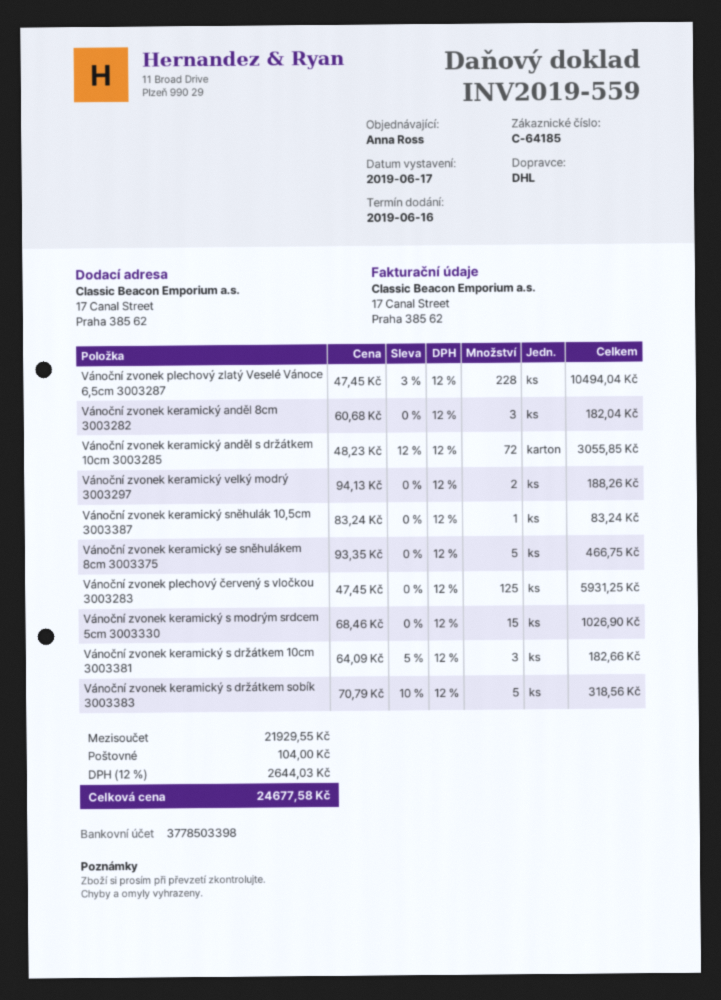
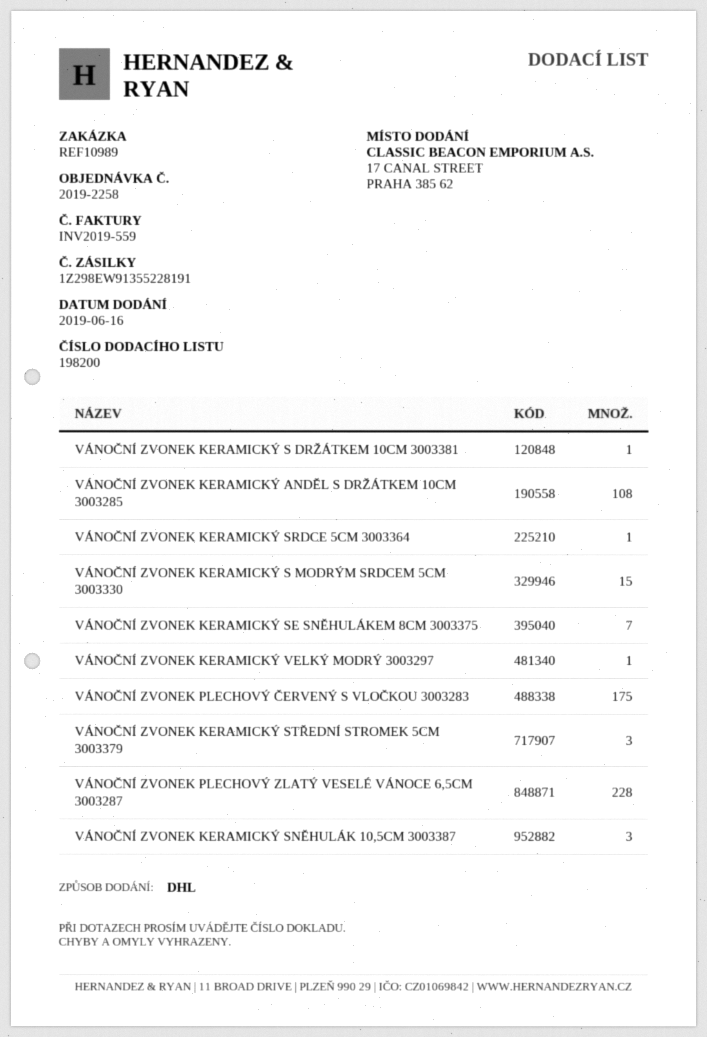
Vánoční zvonek keramický anděl 8cm 3003282: 3 -> none
Vánoční zvonek keramický anděl s držátkem 10cm 3003285: 72 -> 108
Vánoční zvonek keramický velký modrý 3003297: 2 -> 1
Vánoční zvonek keramický sněhulák 10,5cm 3003387: 1 -> 3
Vánoční zvonek keramický se sněhulákem 8cm 3003375: 5 -> 7
Vánoční zvonek plechový červený s vločkou 3003283: 125 -> 175
Vánoční zvonek keramický s držátkem 10cm 3003381: 3 -> 1
Vánoční zvonek keramický s držátkem sobík 3003383: 5 -> none
VÁNOČNÍ ZVONEK KERAMICKÝ SRDCE 5CM 3003364: none -> 1
VÁNOČNÍ ZVONEK KERAMICKÝ STŘEDNÍ STROMEK 5CM 3003379: none -> 3

